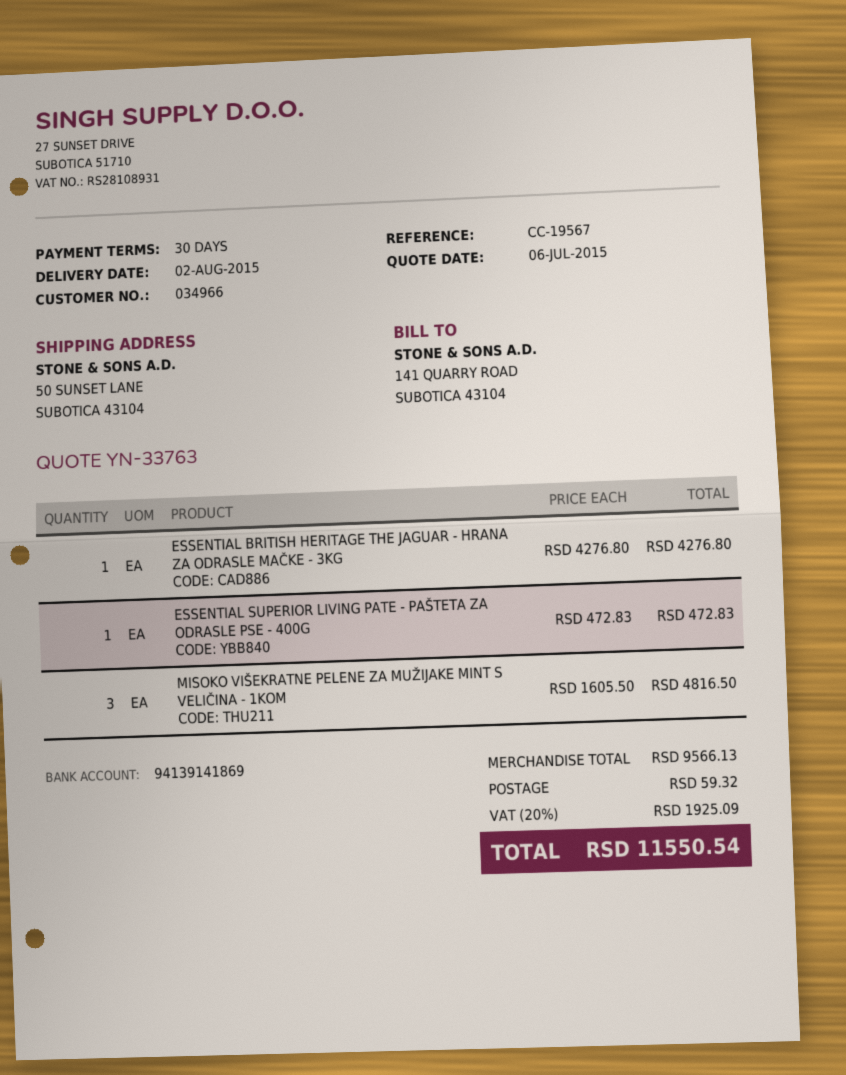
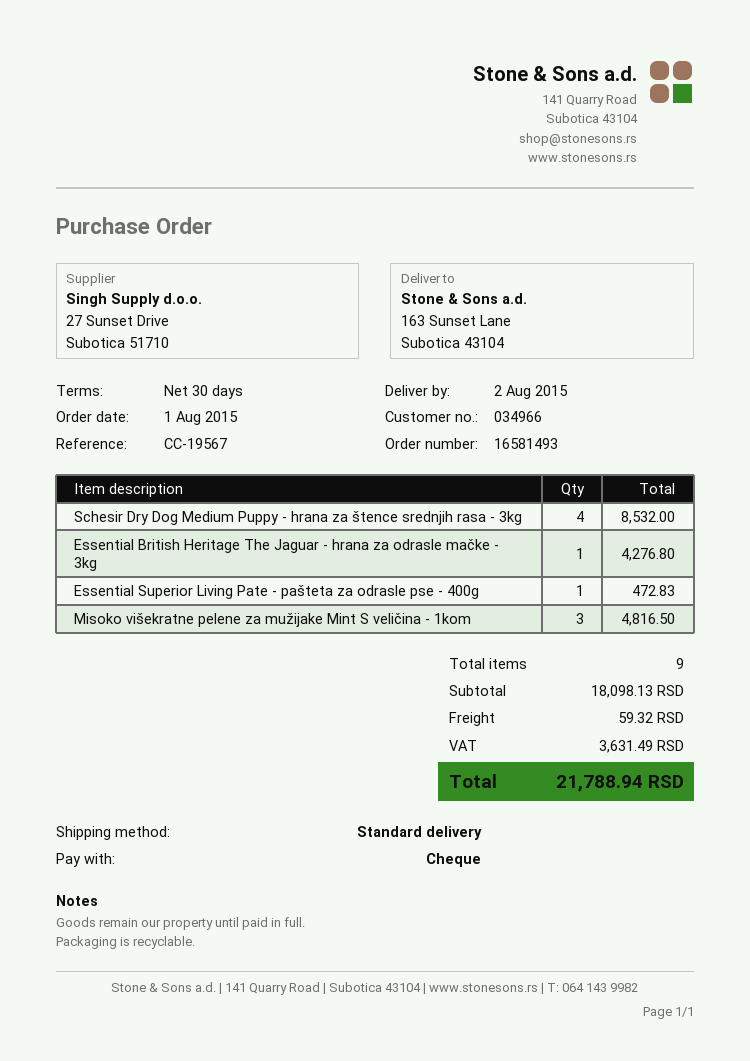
ship to: 50 SUNSET LANE, SUBOTICA 43104 -> 163 Sunset Lane, Subotica 43104
Schesir Dry Dog Medium Puppy - hrana za štence srednjih rasa - 3kg: none -> 4 for 8532.00
subtotal: 9566.13 -> 18098.13
tax: 1925.09 -> 3631.49
total: 11550.54 -> 21788.94

